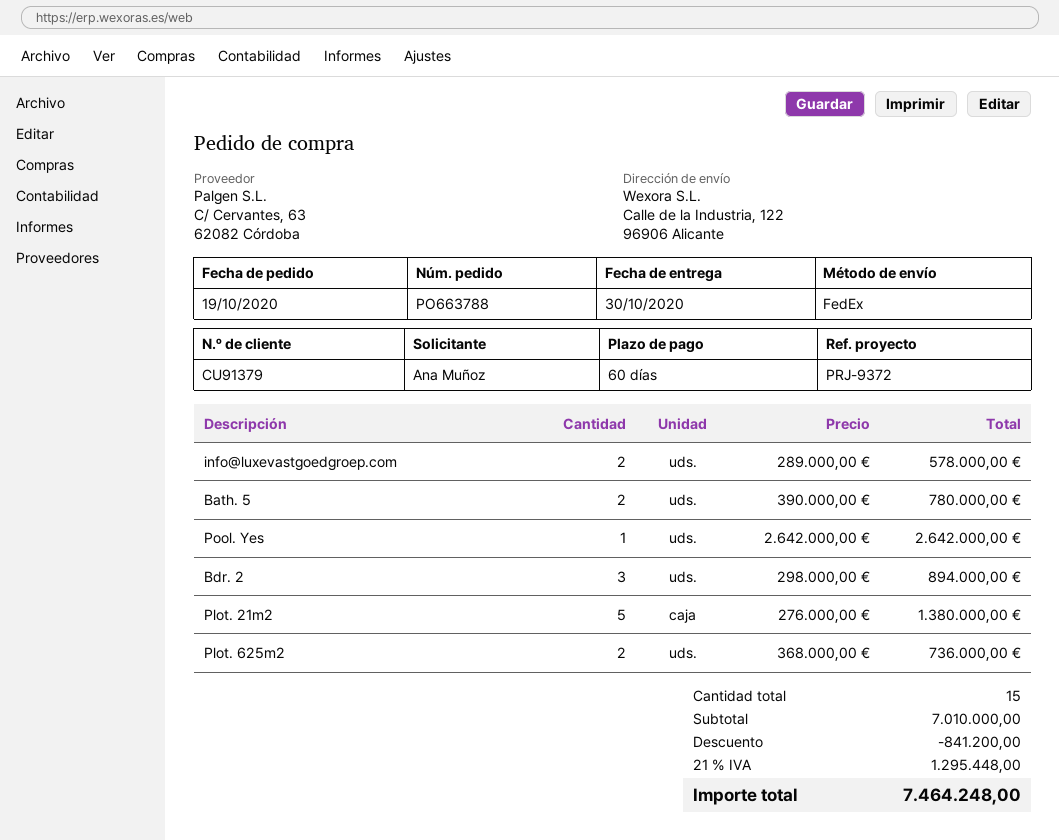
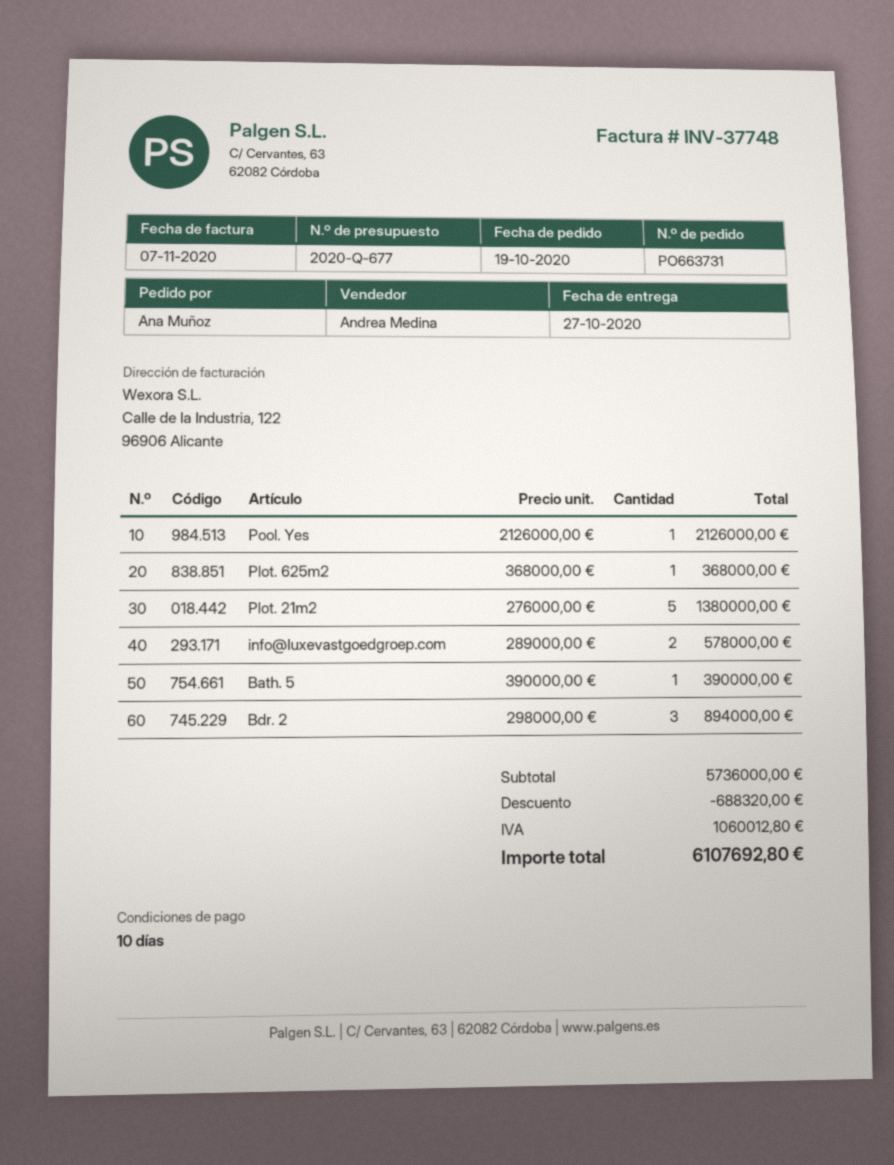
order number: PO663788 -> PO663731
delivery date: 2020-10-30 -> 2020-10-27
payment terms: 60 days -> 10 days
Bath. 5: 2 x 390000.00 = 780000.00 -> 1 x 390000.00 = 390000.00
Pool. Yes: 1 x 2642000.00 = 2642000.00 -> 1 x 2126000.00 = 2126000.00
Plot. 625m2: 2 x 368000.00 = 736000.00 -> 1 x 368000.00 = 368000.00
subtotal: 7010000.00 -> 5736000.00
discount: 841200.00 -> 688320.00
tax: 1295448.00 -> 1060012.80
total: 7464248.00 -> 6107692.80

